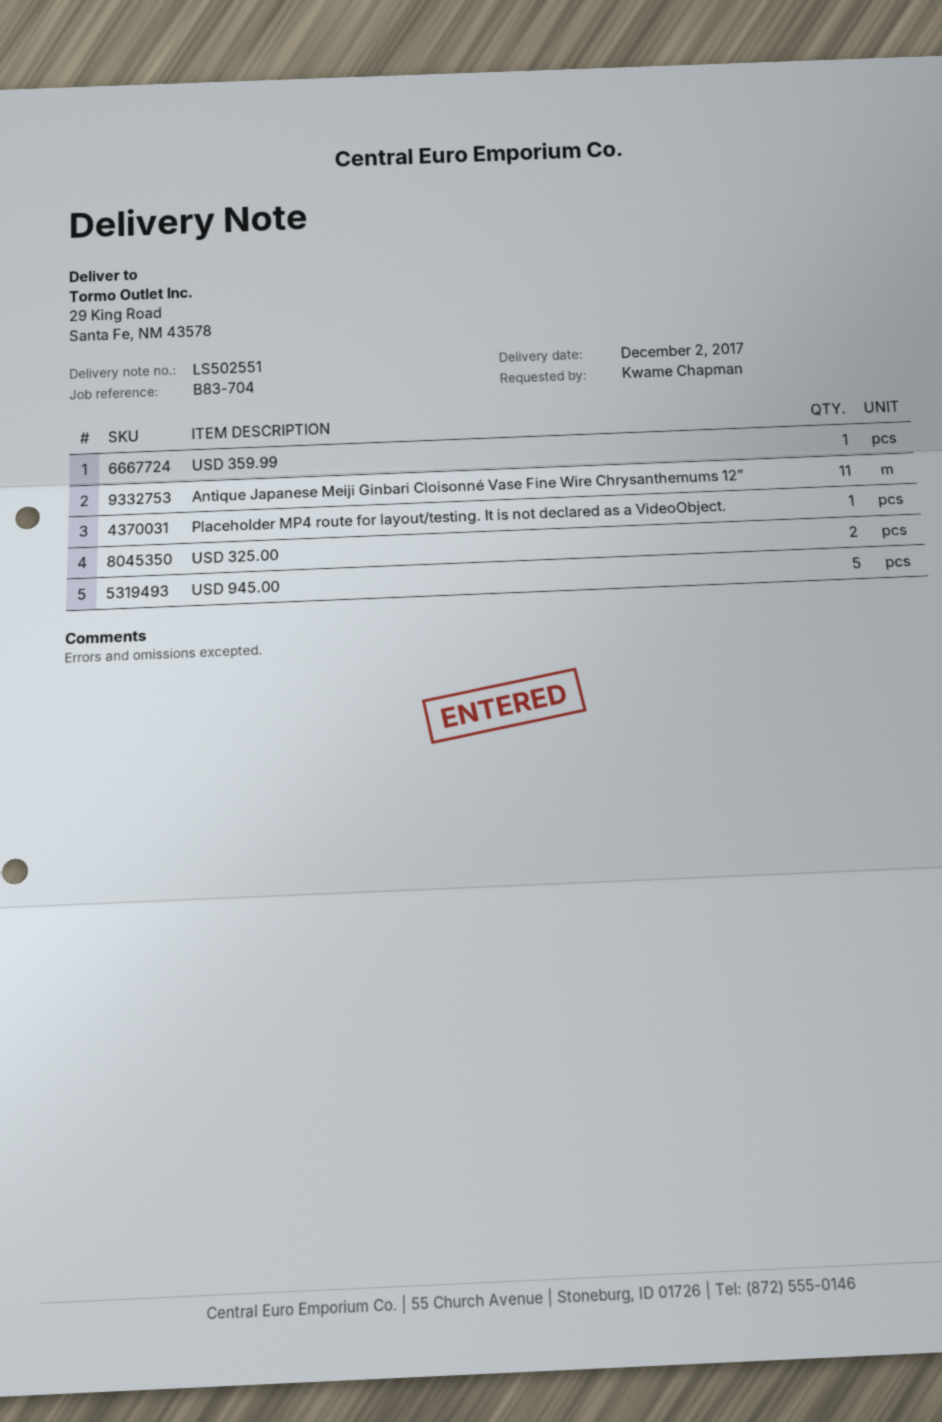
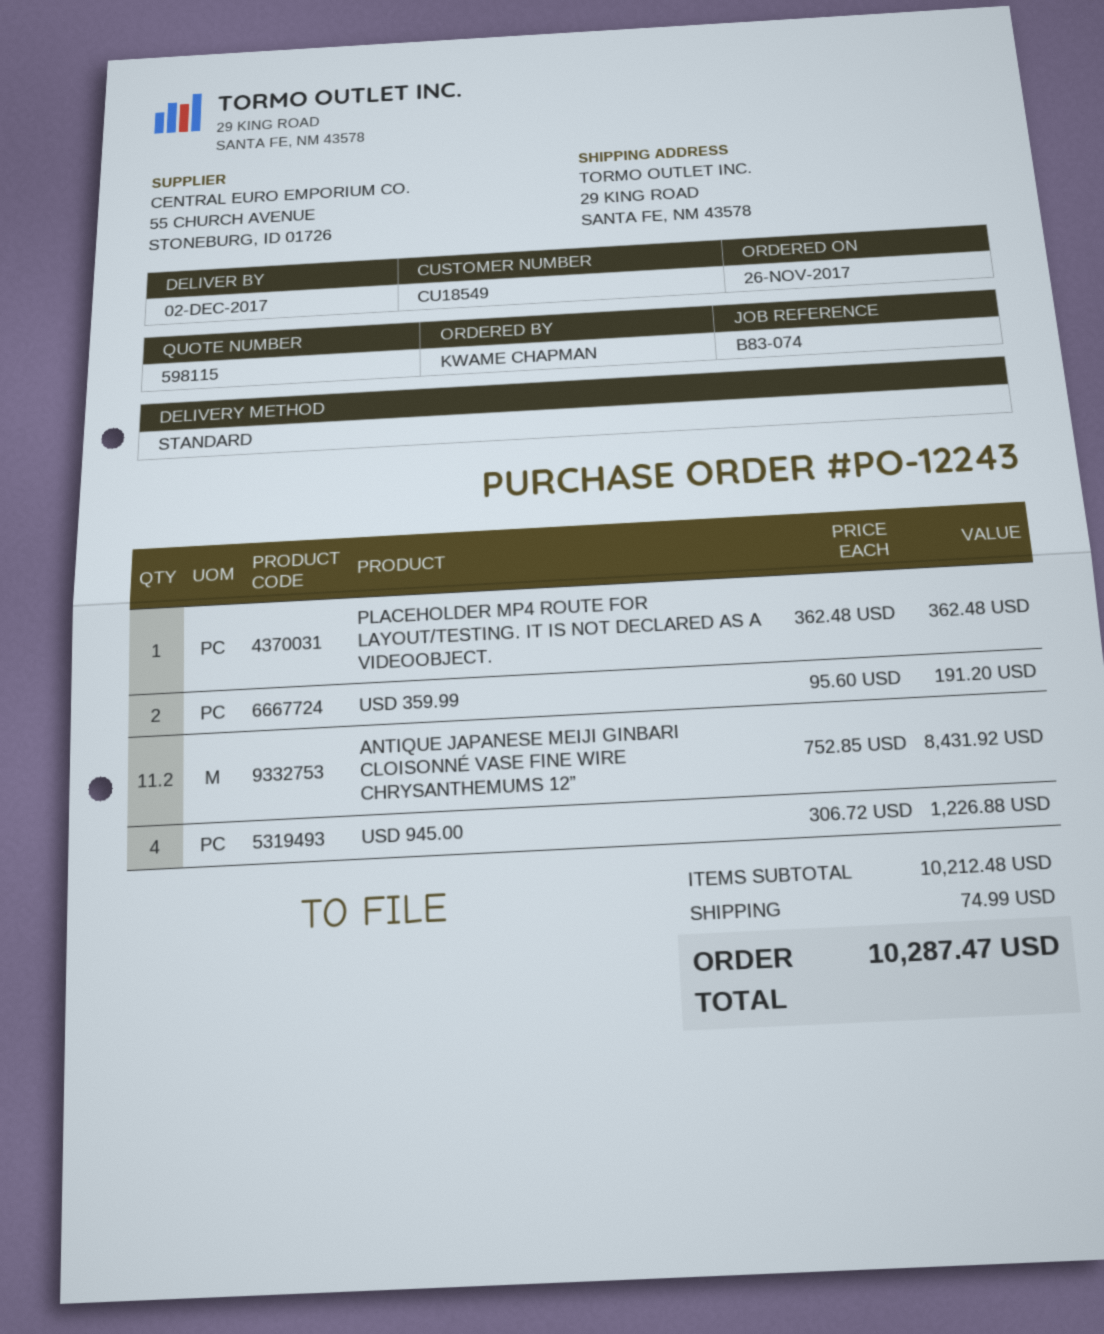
reference: B83-704 -> B83-074
USD 359.99: 1 -> 2
Antique Japanese Meiji Ginbari Cloisonné Vase Fine Wire Chrysanthemums 12”: 11 -> 11.2
USD 325.00: 2 -> none
USD 945.00: 5 -> 4

